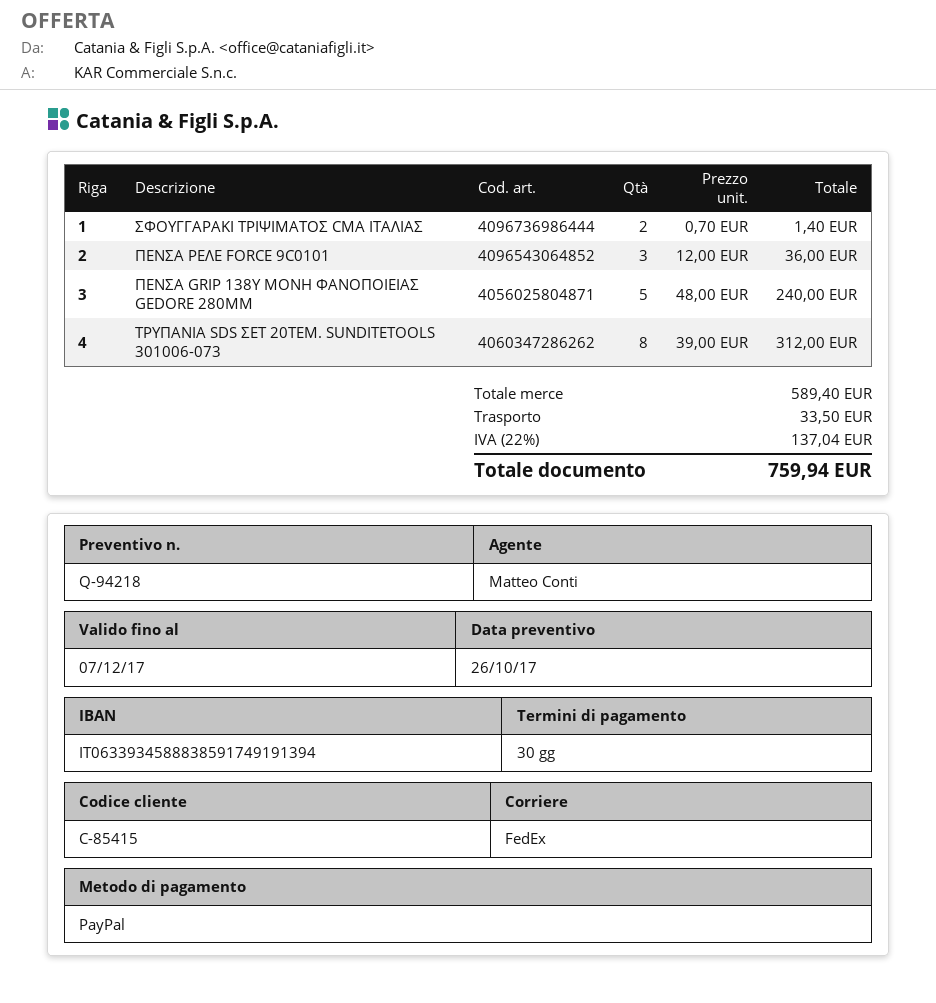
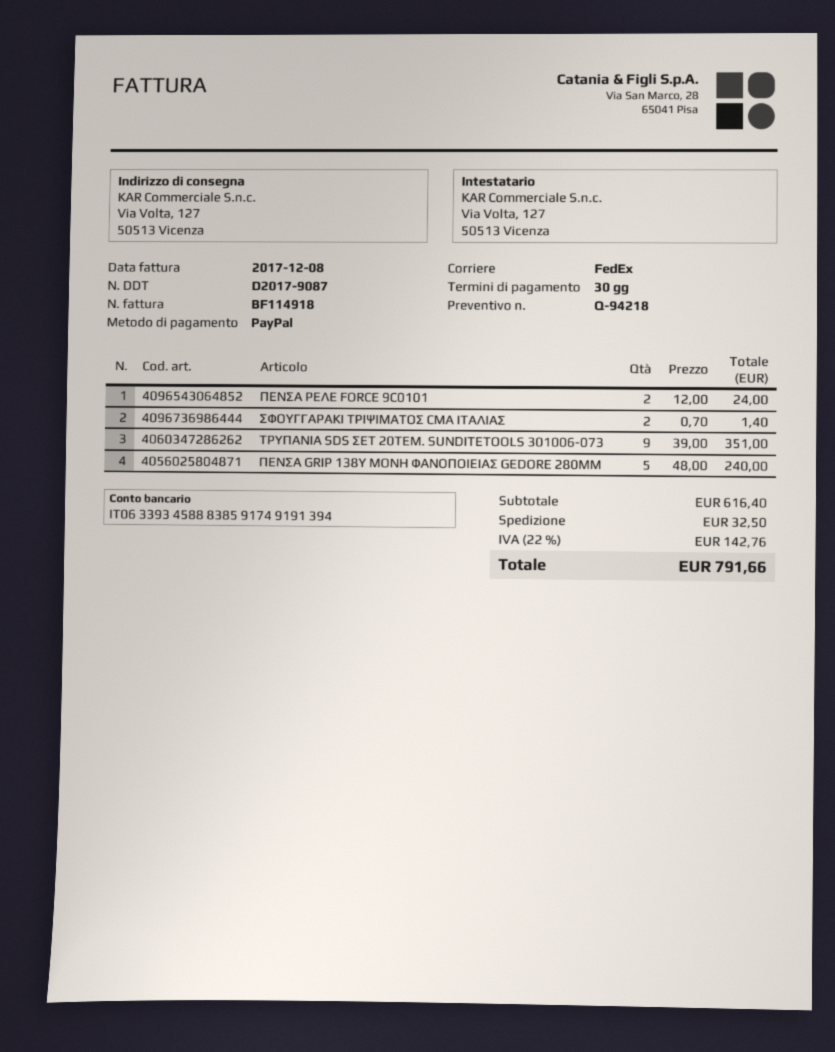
ΠΕΝΣΑ ΡΕΛΕ FORCE 9C0101: 3 x 12.00 = 36.00 -> 2 x 12.00 = 24.00
ΤΡΥΠΑΝΙΑ SDS ΣΕΤ 20TEM. SUNDITETOOLS 301006-073: 8 x 39.00 = 312.00 -> 9 x 39.00 = 351.00
subtotal: 589.40 -> 616.40
shipping: 33.50 -> 32.50
tax: 22% = 137.04 -> 22% = 142.76
total: 759.94 -> 791.66

